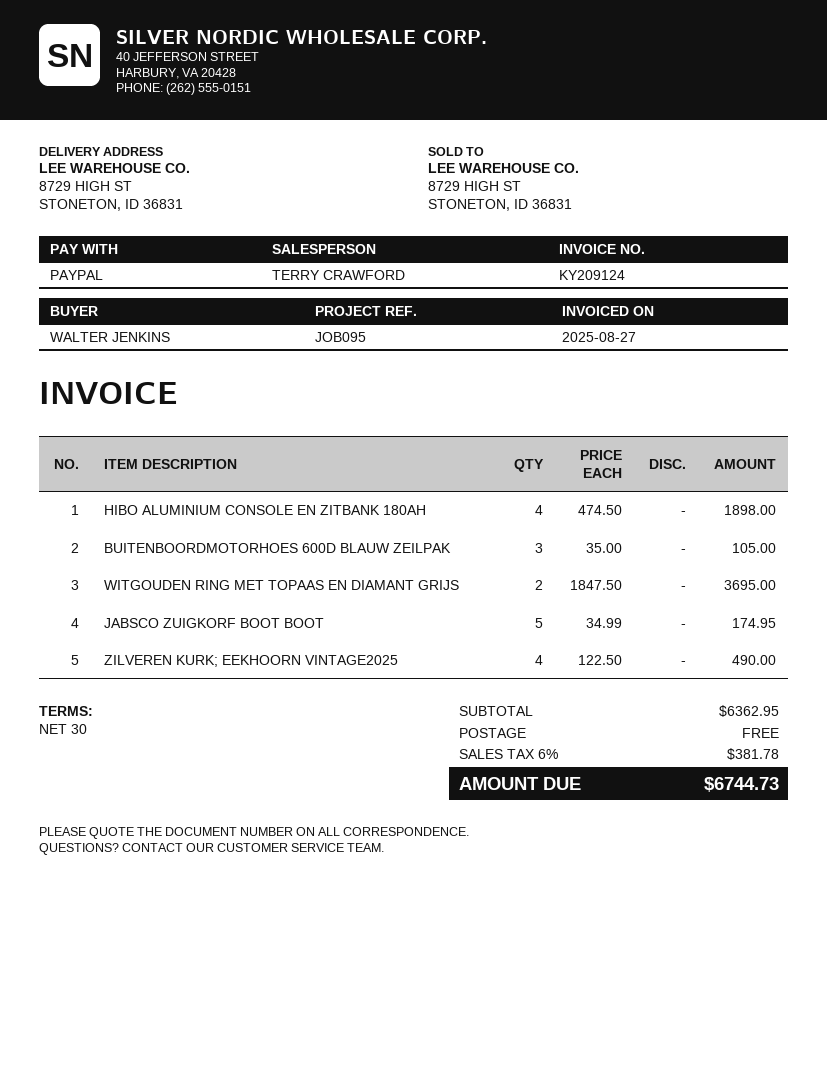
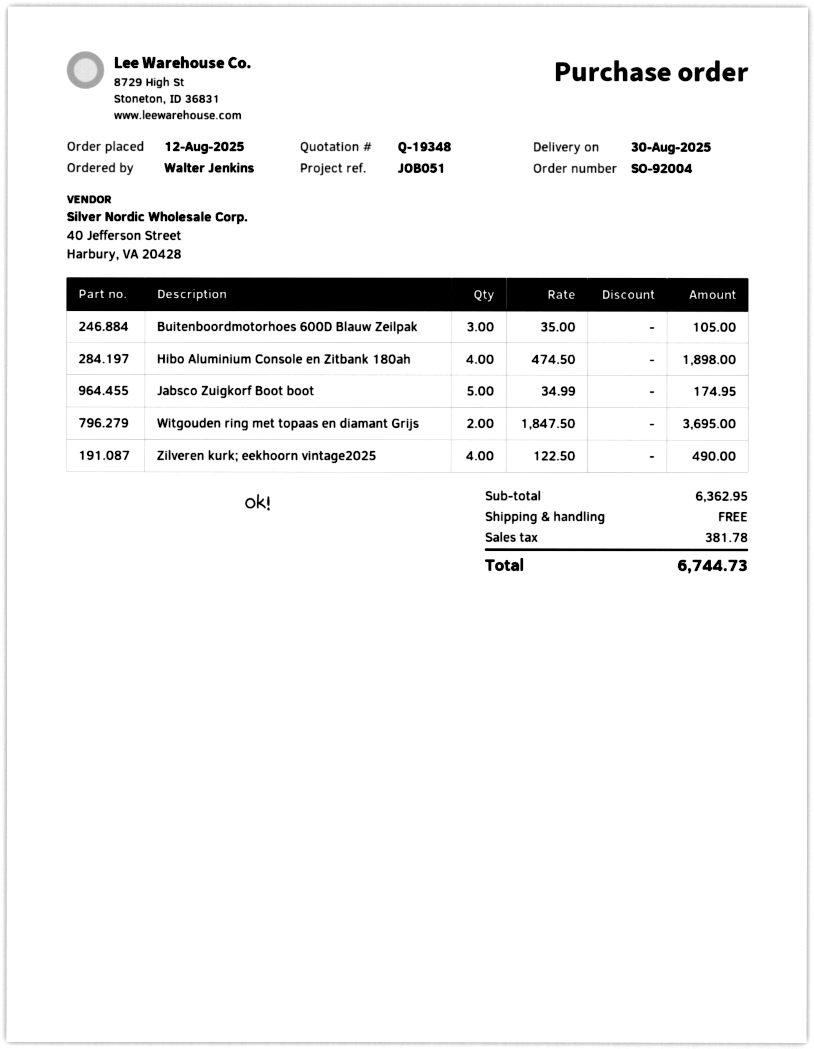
reference: JOB095 -> JOB051

